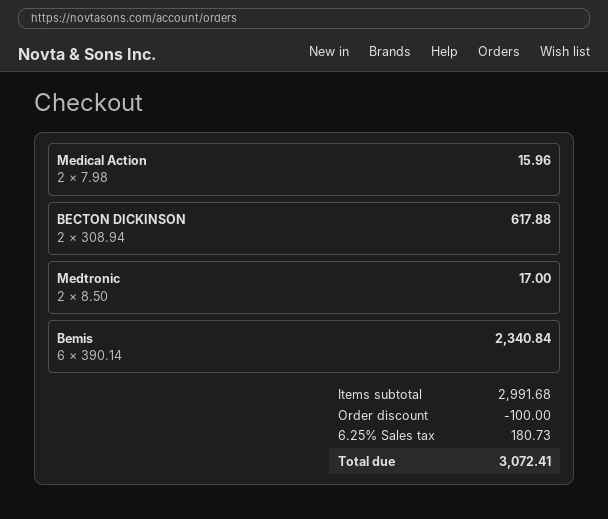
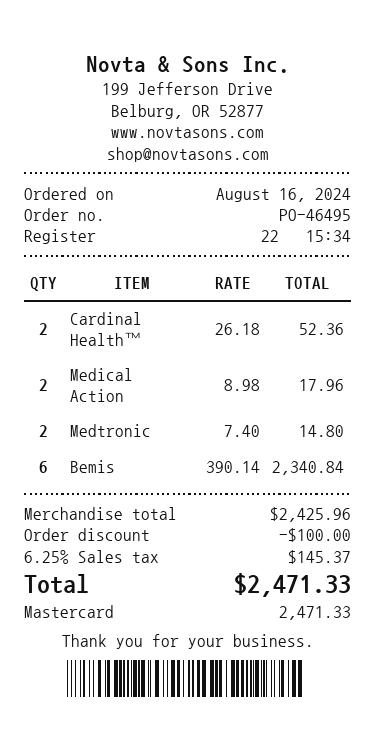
Medical Action: 2 x 7.98 = 15.96 -> 2 x 8.98 = 17.96
BECTON DICKINSON: 2 x 308.94 = 617.88 -> none
Medtronic: 2 x 8.50 = 17.00 -> 2 x 7.40 = 14.80
Cardinal Health™: none -> 2 x 26.18 = 52.36
subtotal: 2991.68 -> 2425.96
tax: 6.25% = 180.73 -> 6.25% = 145.37
total: 3072.41 -> 2471.33

